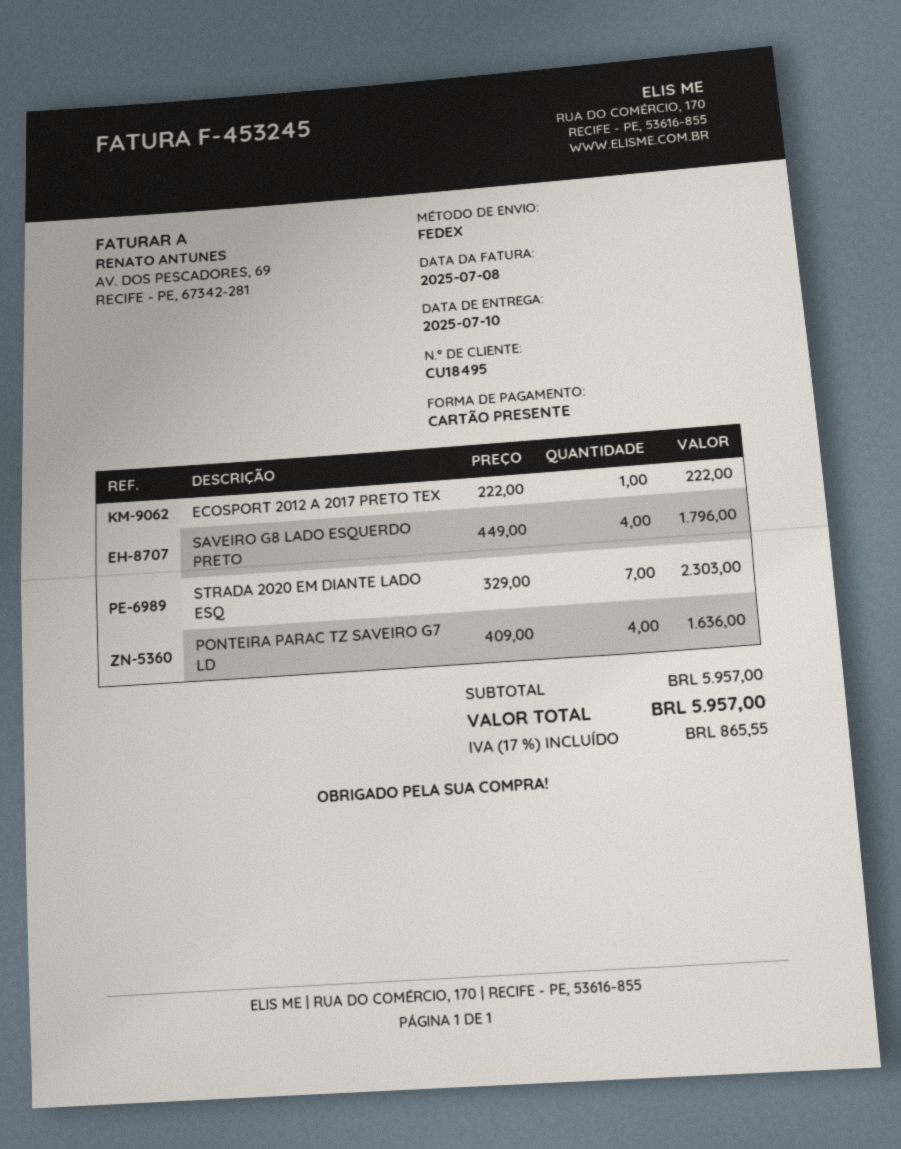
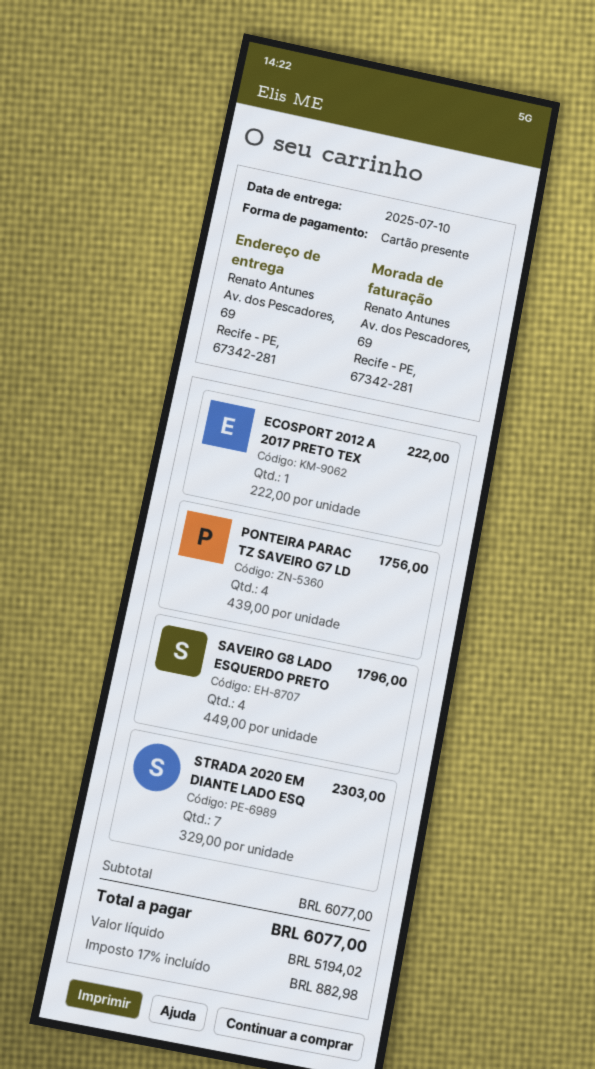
PONTEIRA PARAC TZ SAVEIRO G7 LD: 4 x 409.00 = 1636.00 -> 4 x 439.00 = 1756.00
subtotal: 5957.00 -> 6077.00
tax: 17% = 865.55 -> 17% = 882.98
total: 5957.00 -> 6077.00

